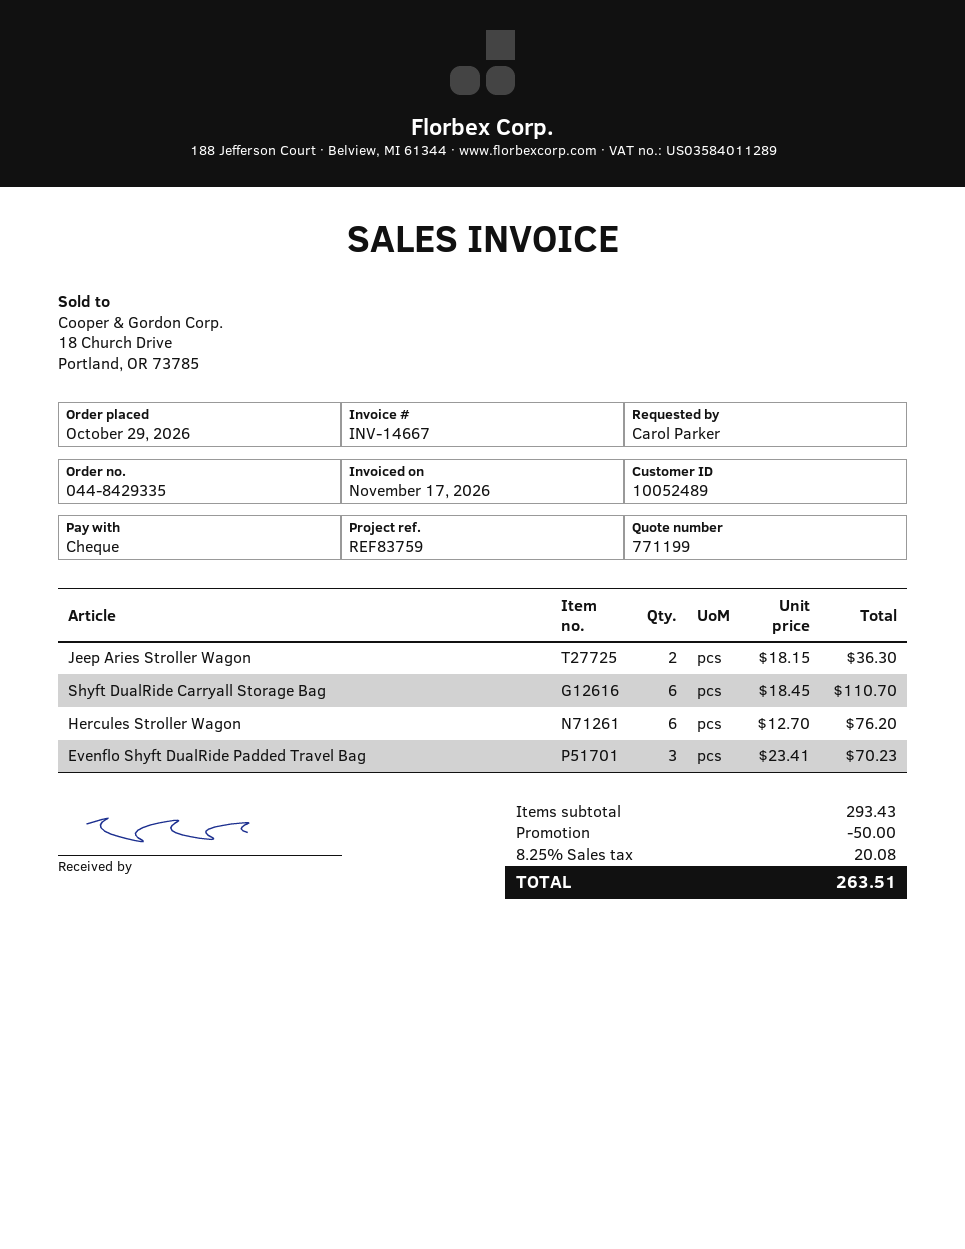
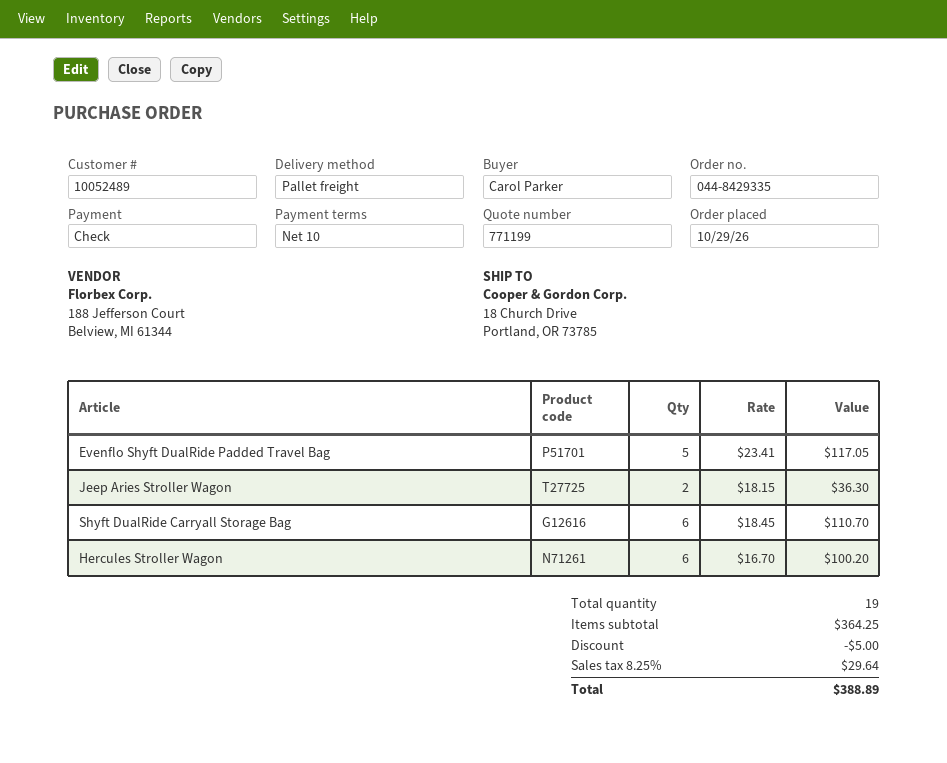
Hercules Stroller Wagon: 6 x 12.70 = 76.20 -> 6 x 16.70 = 100.20
Evenflo Shyft DualRide Padded Travel Bag: 3 x 23.41 = 70.23 -> 5 x 23.41 = 117.05
subtotal: 293.43 -> 364.25
discount: 50.00 -> 5.00
tax: 8.25% = 20.08 -> 8.25% = 29.64
total: 263.51 -> 388.89

